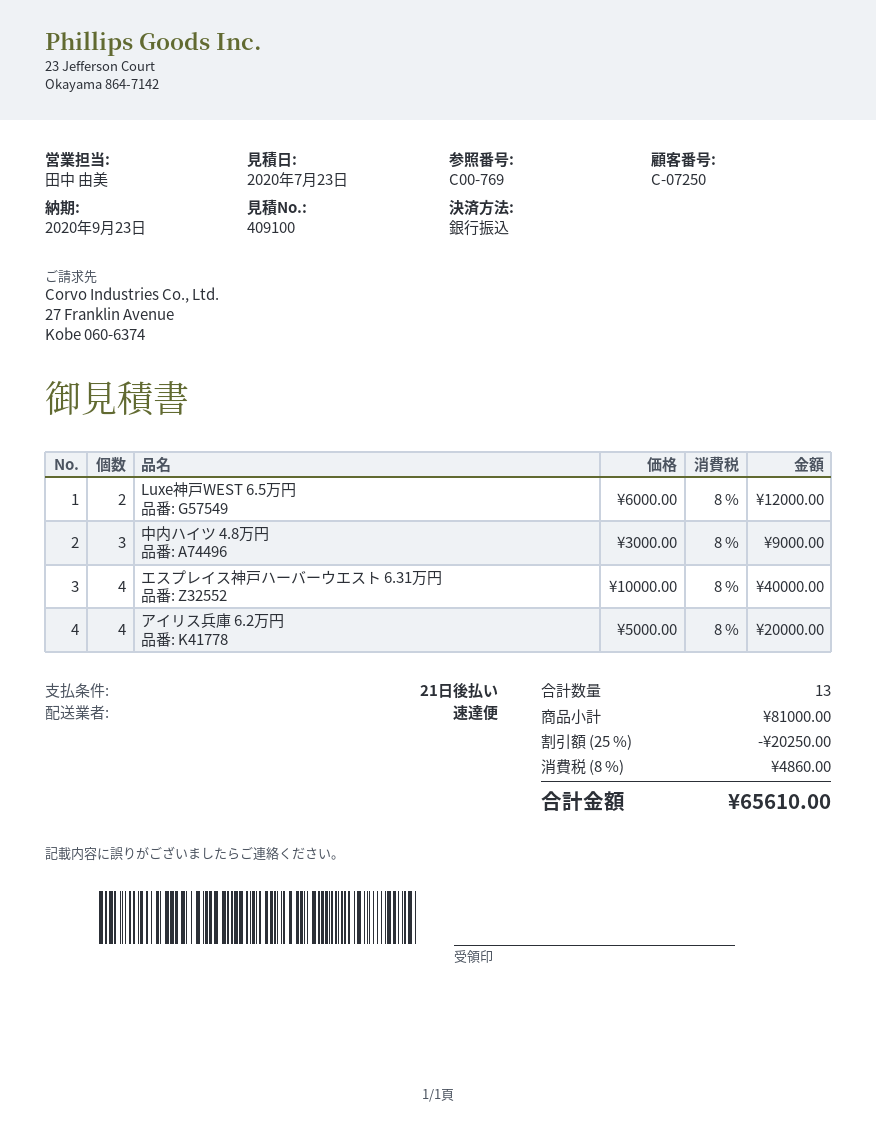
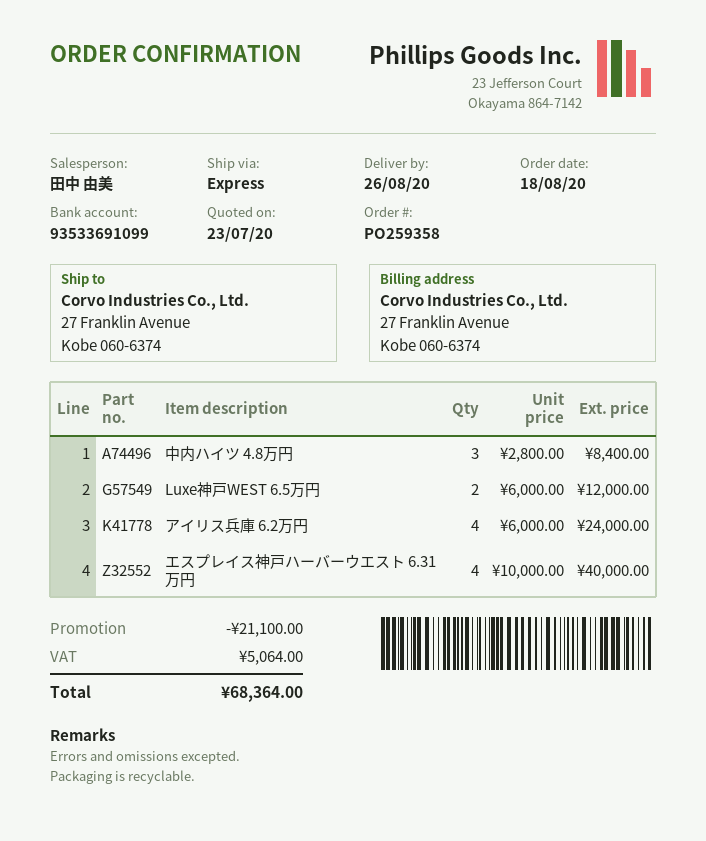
delivery date: 2020-09-23 -> 2020-08-26
中内ハイツ 4.8万円: 3 x 3000.00 = 9000.00 -> 3 x 2800.00 = 8400.00
アイリス兵庫 6.2万円: 4 x 5000.00 = 20000.00 -> 4 x 6000.00 = 24000.00
discount: 20250.00 -> 21100.00
tax: 4860.00 -> 5064.00
total: 65610.00 -> 68364.00

